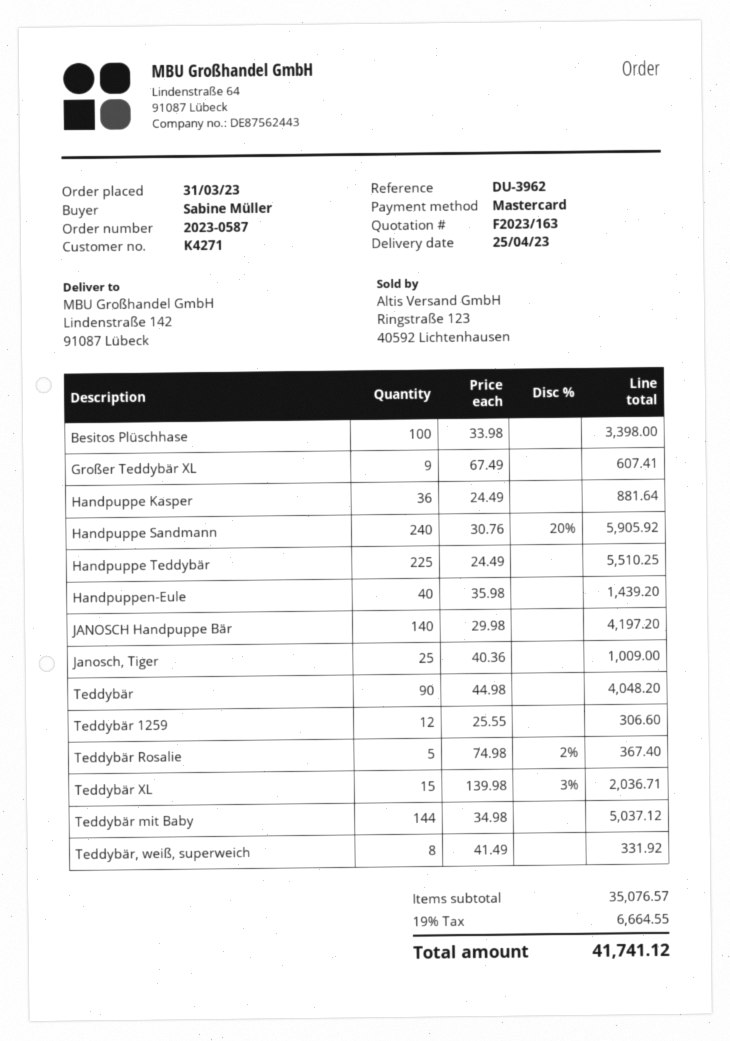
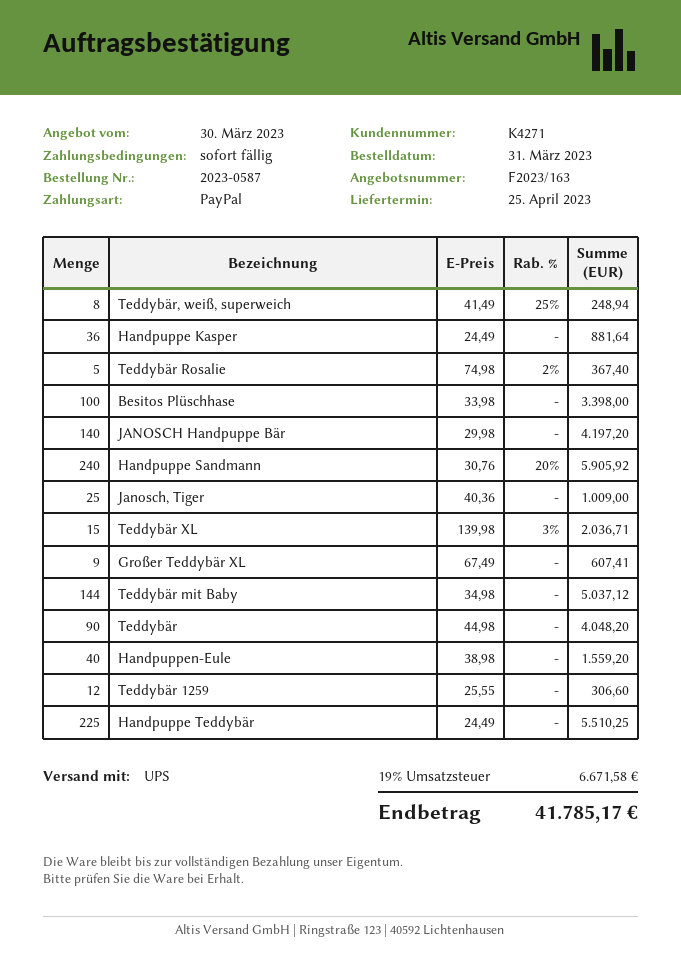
payment method: Mastercard -> PayPal
Handpuppen-Eule: 40 x 35.98 = 1439.20 -> 40 x 38.98 = 1559.20
Teddybär, weiß, superweich: 8 x 41.49 = 331.92 -> 8 x 41.49 - 25% = 248.94
tax: 19% = 6664.55 -> 19% = 6671.58
total: 41741.12 -> 41785.17

